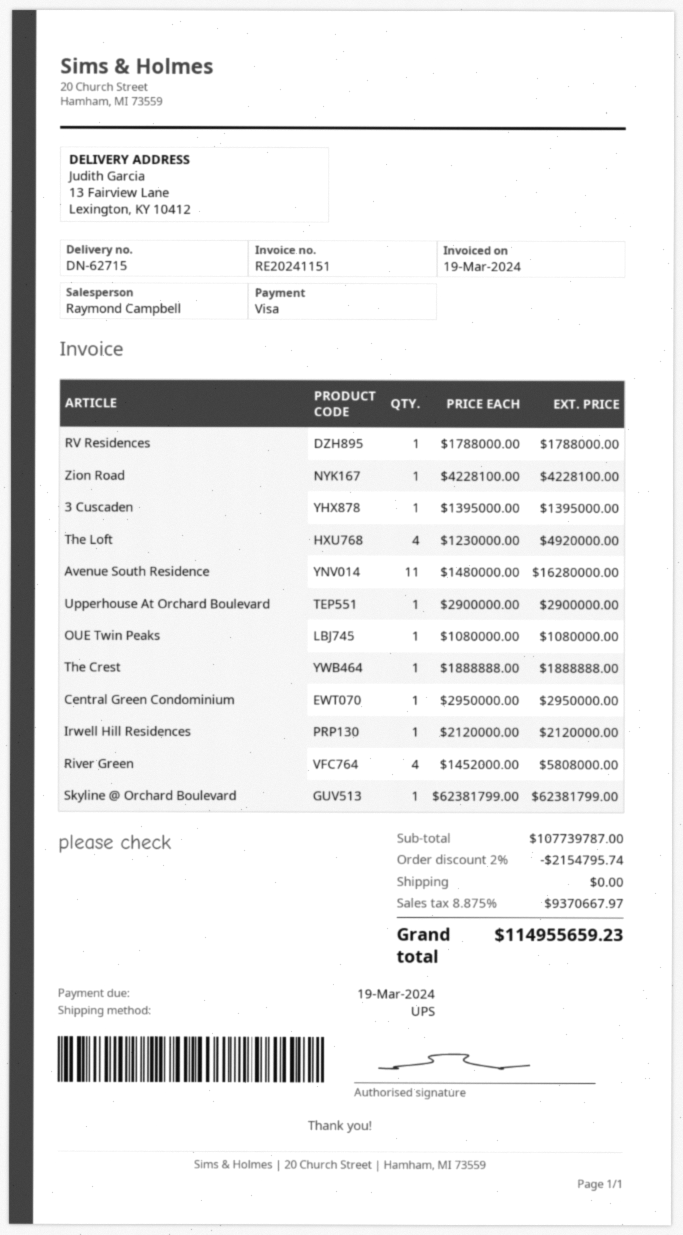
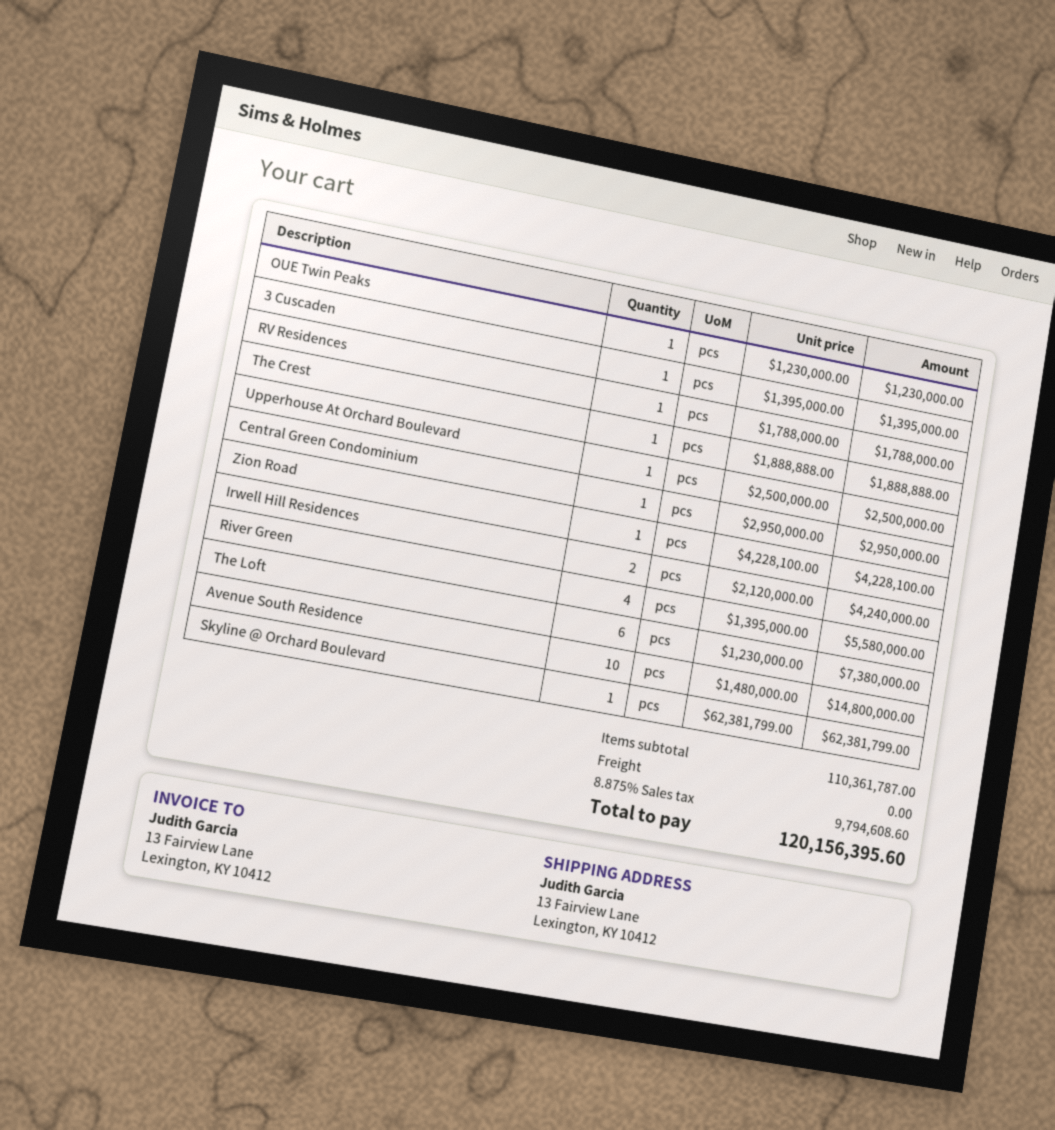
The Loft: 4 x 1230000.00 = 4920000.00 -> 6 x 1230000.00 = 7380000.00
Avenue South Residence: 11 x 1480000.00 = 16280000.00 -> 10 x 1480000.00 = 14800000.00
Upperhouse At Orchard Boulevard: 1 x 2900000.00 = 2900000.00 -> 1 x 2500000.00 = 2500000.00
OUE Twin Peaks: 1 x 1080000.00 = 1080000.00 -> 1 x 1230000.00 = 1230000.00
Irwell Hill Residences: 1 x 2120000.00 = 2120000.00 -> 2 x 2120000.00 = 4240000.00
River Green: 4 x 1452000.00 = 5808000.00 -> 4 x 1395000.00 = 5580000.00
subtotal: 107739787.00 -> 110361787.00
discount: 2% = 2154795.74 -> none
tax: 8.875% = 9370667.97 -> 8.875% = 9794608.60
total: 114955659.23 -> 120156395.60

